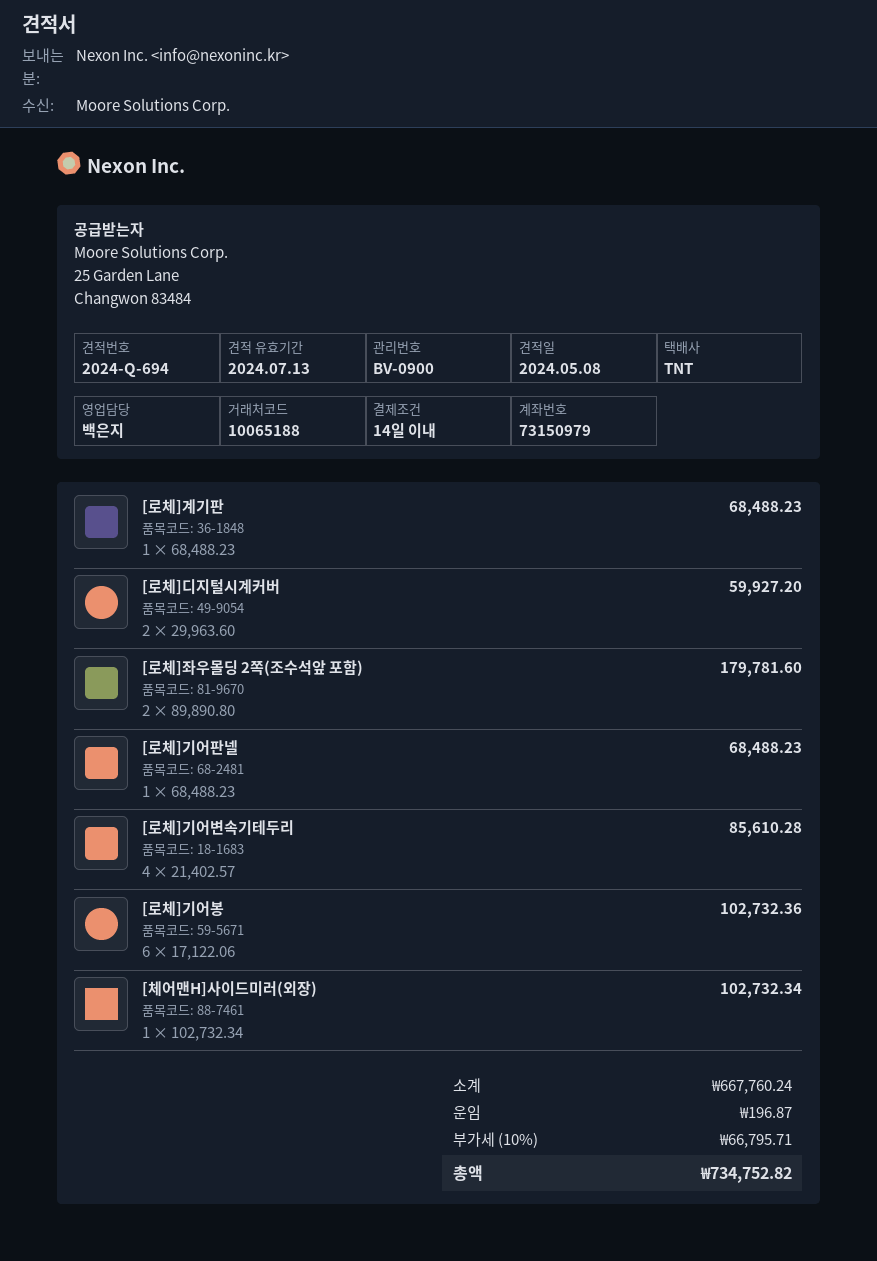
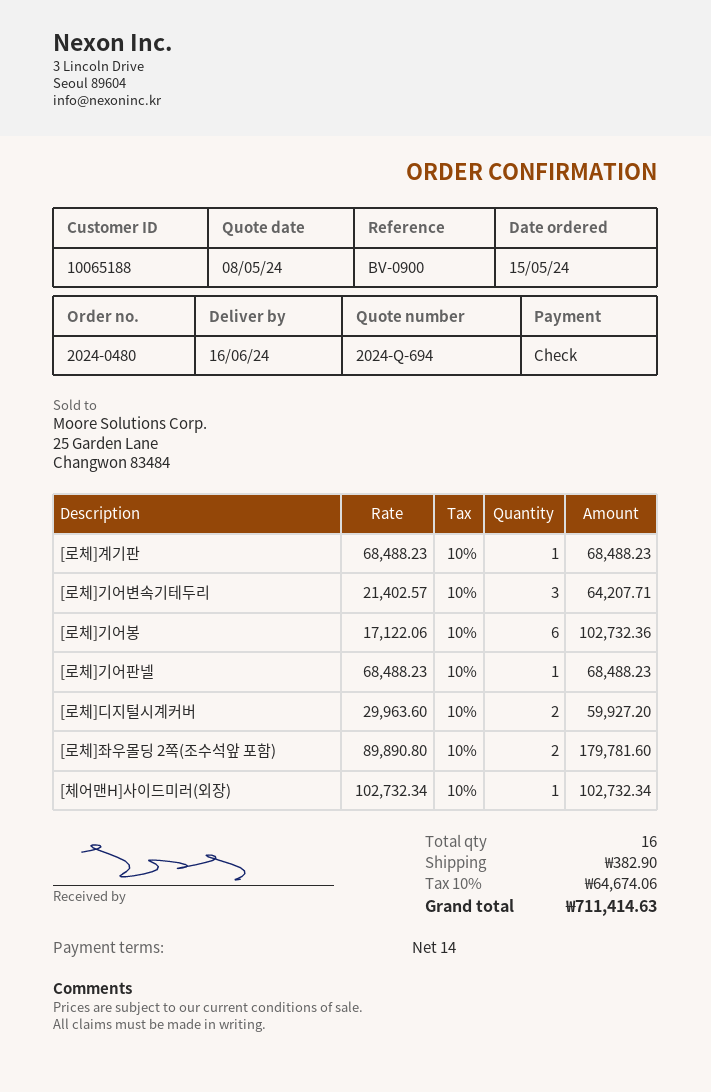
[로체]기어변속기테두리: 4 x 21402.57 = 85610.28 -> 3 x 21402.57 = 64207.71
shipping: 196.87 -> 382.90
tax: 10% = 66795.71 -> 10% = 64674.06
total: 734752.82 -> 711414.63

